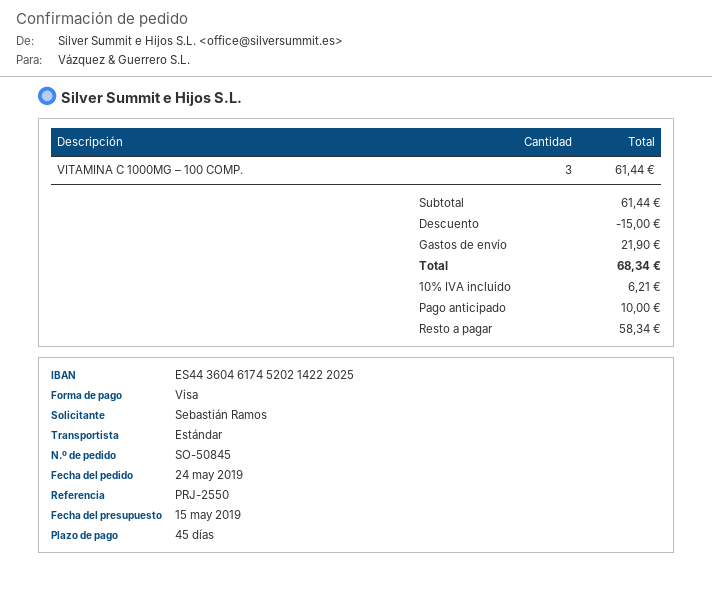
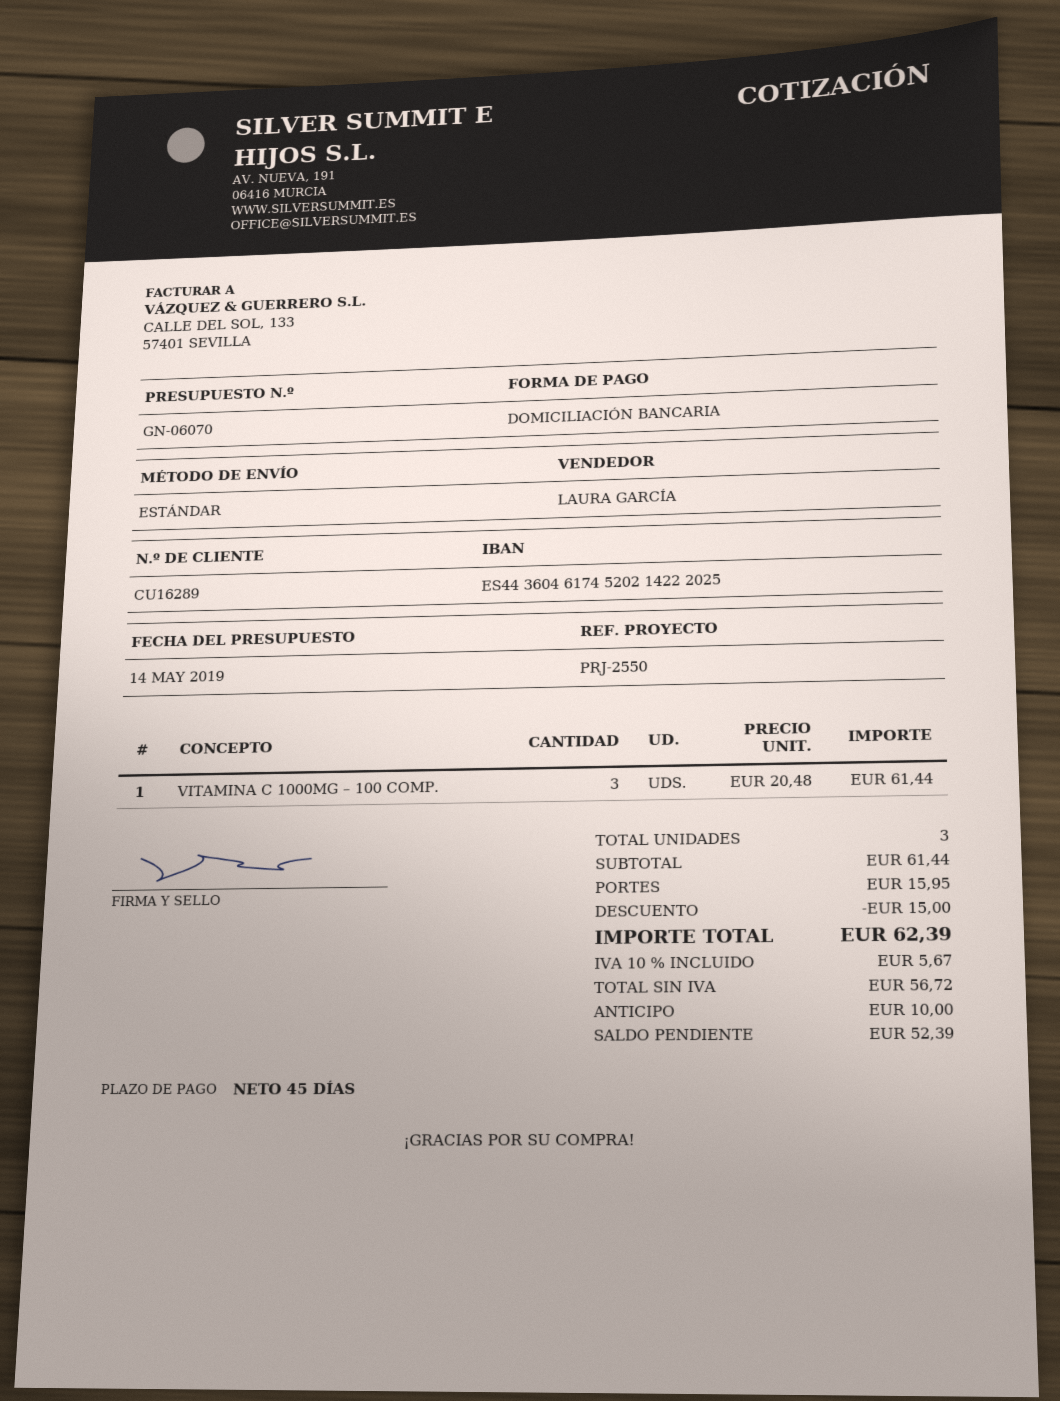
quote date: 2019-05-15 -> 2019-05-14
payment method: Visa -> direct debit
shipping: 21.90 -> 15.95
tax: 10% = 6.21 -> 10% = 5.67
total: 68.34 -> 62.39
balance: 58.34 -> 52.39

